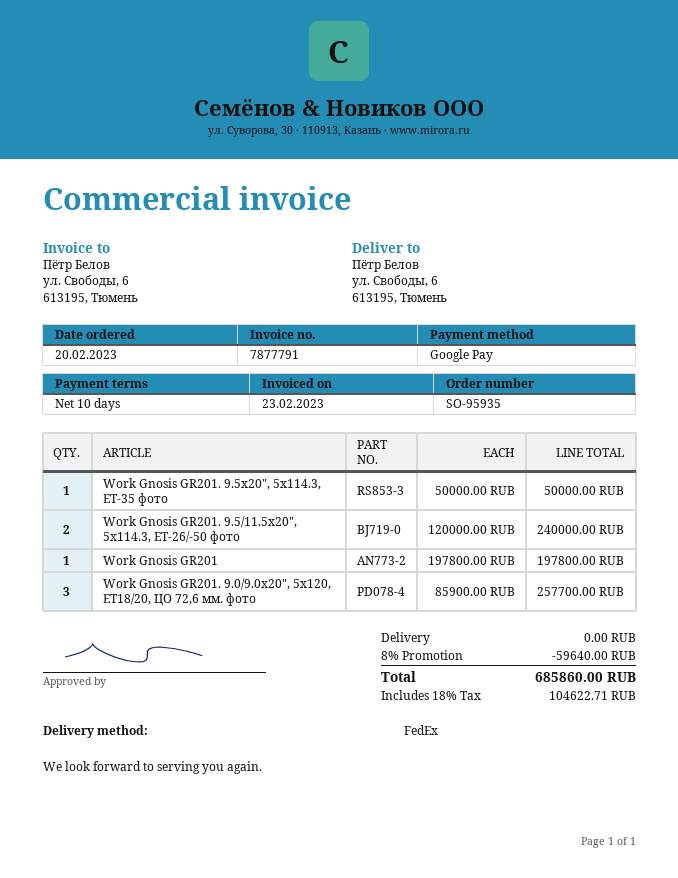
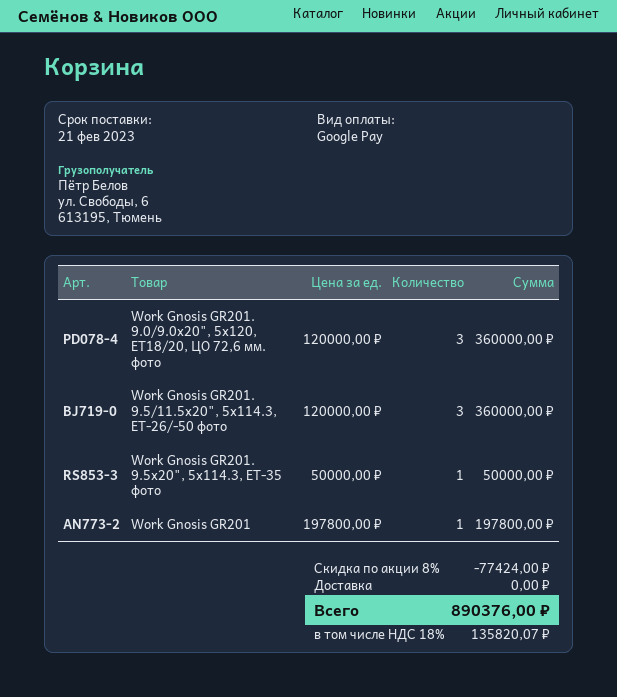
Work Gnosis GR201. 9.5/11.5x20", 5x114.3, ET-26/-50 фото: 2 x 120000.00 = 240000.00 -> 3 x 120000.00 = 360000.00
Work Gnosis GR201. 9.0/9.0x20", 5x120, ET18/20, ЦО 72,6 мм. фото: 3 x 85900.00 = 257700.00 -> 3 x 120000.00 = 360000.00
discount: 8% = 59640.00 -> 8% = 77424.00
tax: 18% = 104622.71 -> 18% = 135820.07
total: 685860.00 -> 890376.00

